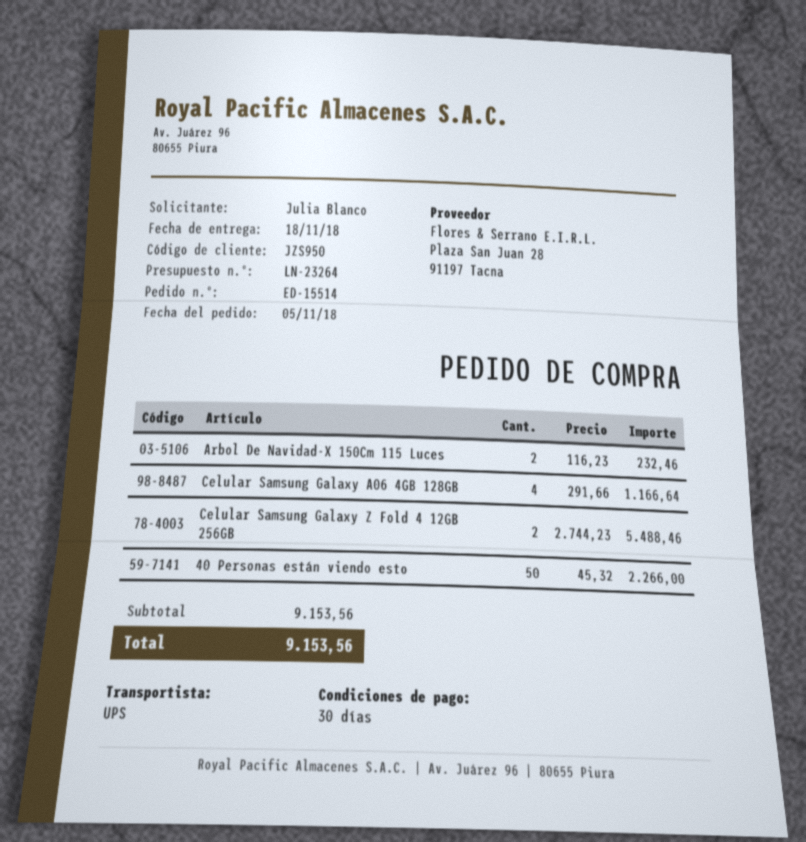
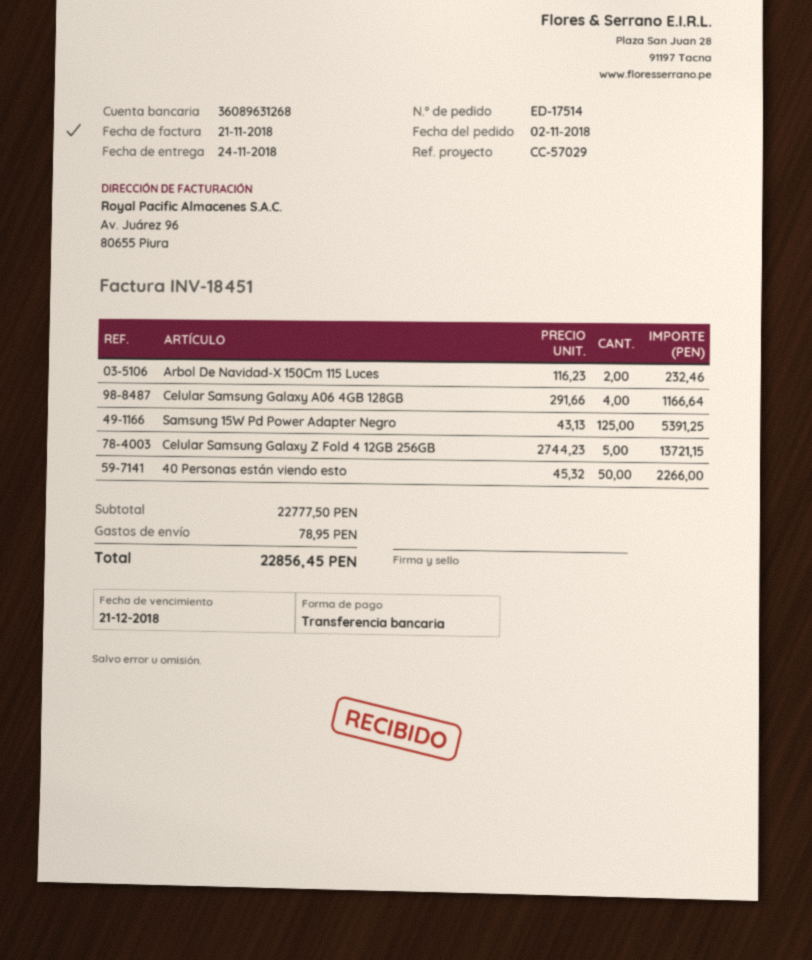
order number: ED-15514 -> ED-17514
order date: 2018-11-05 -> 2018-11-02
delivery date: 2018-11-18 -> 2018-11-24
Celular Samsung Galaxy Z Fold 4 12GB 256GB: 2 x 2744.23 = 5488.46 -> 5 x 2744.23 = 13721.15
Samsung 15W Pd Power Adapter Negro: none -> 125 x 43.13 = 5391.25
subtotal: 9153.56 -> 22777.50
shipping: none -> 78.95
total: 9153.56 -> 22856.45

